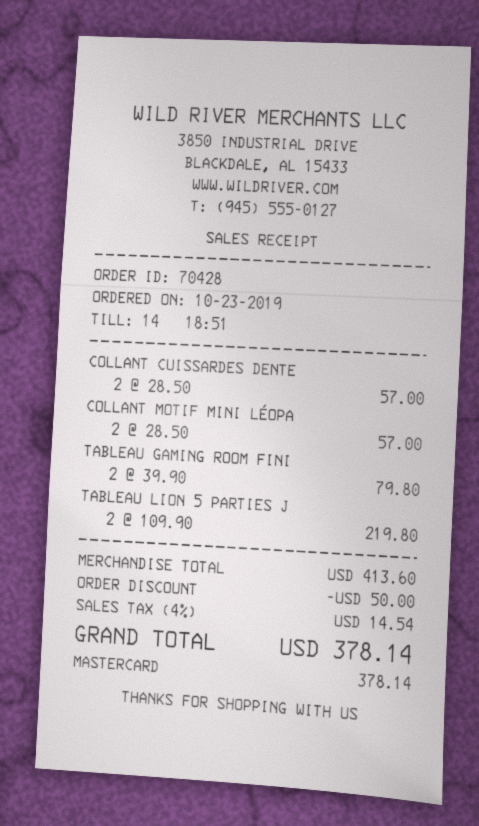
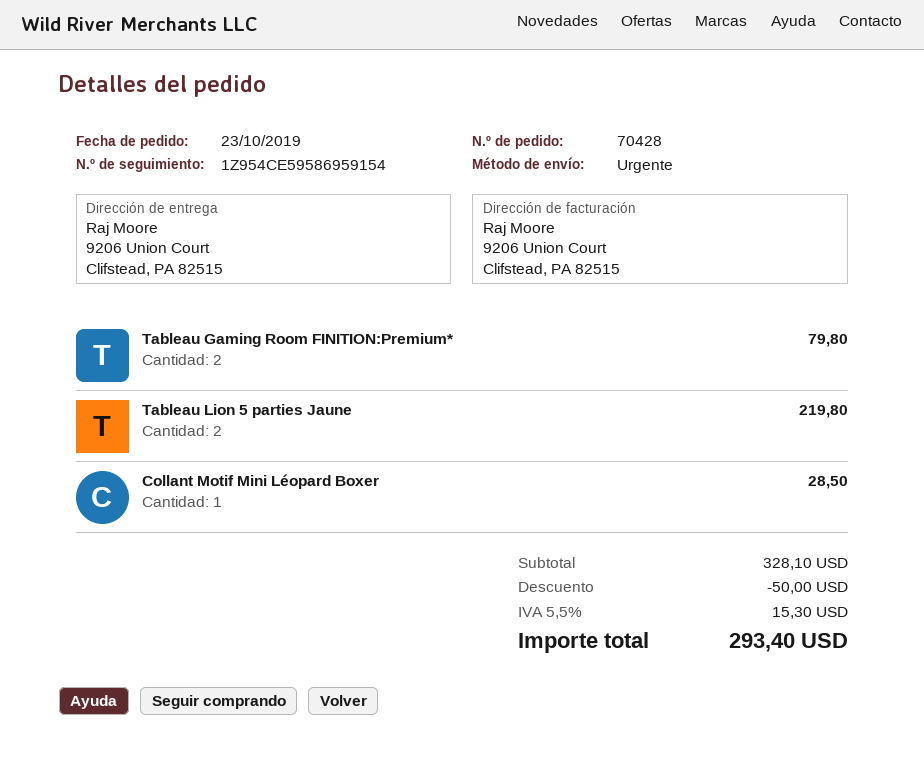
COLLANT CUISSARDES DENTE: 2 for 57.00 -> none
COLLANT MOTIF MINI LÉOPA: 2 for 57.00 -> 1 for 28.50
subtotal: 413.60 -> 328.10
tax: 4% = 14.54 -> 5.5% = 15.30
total: 378.14 -> 293.40

